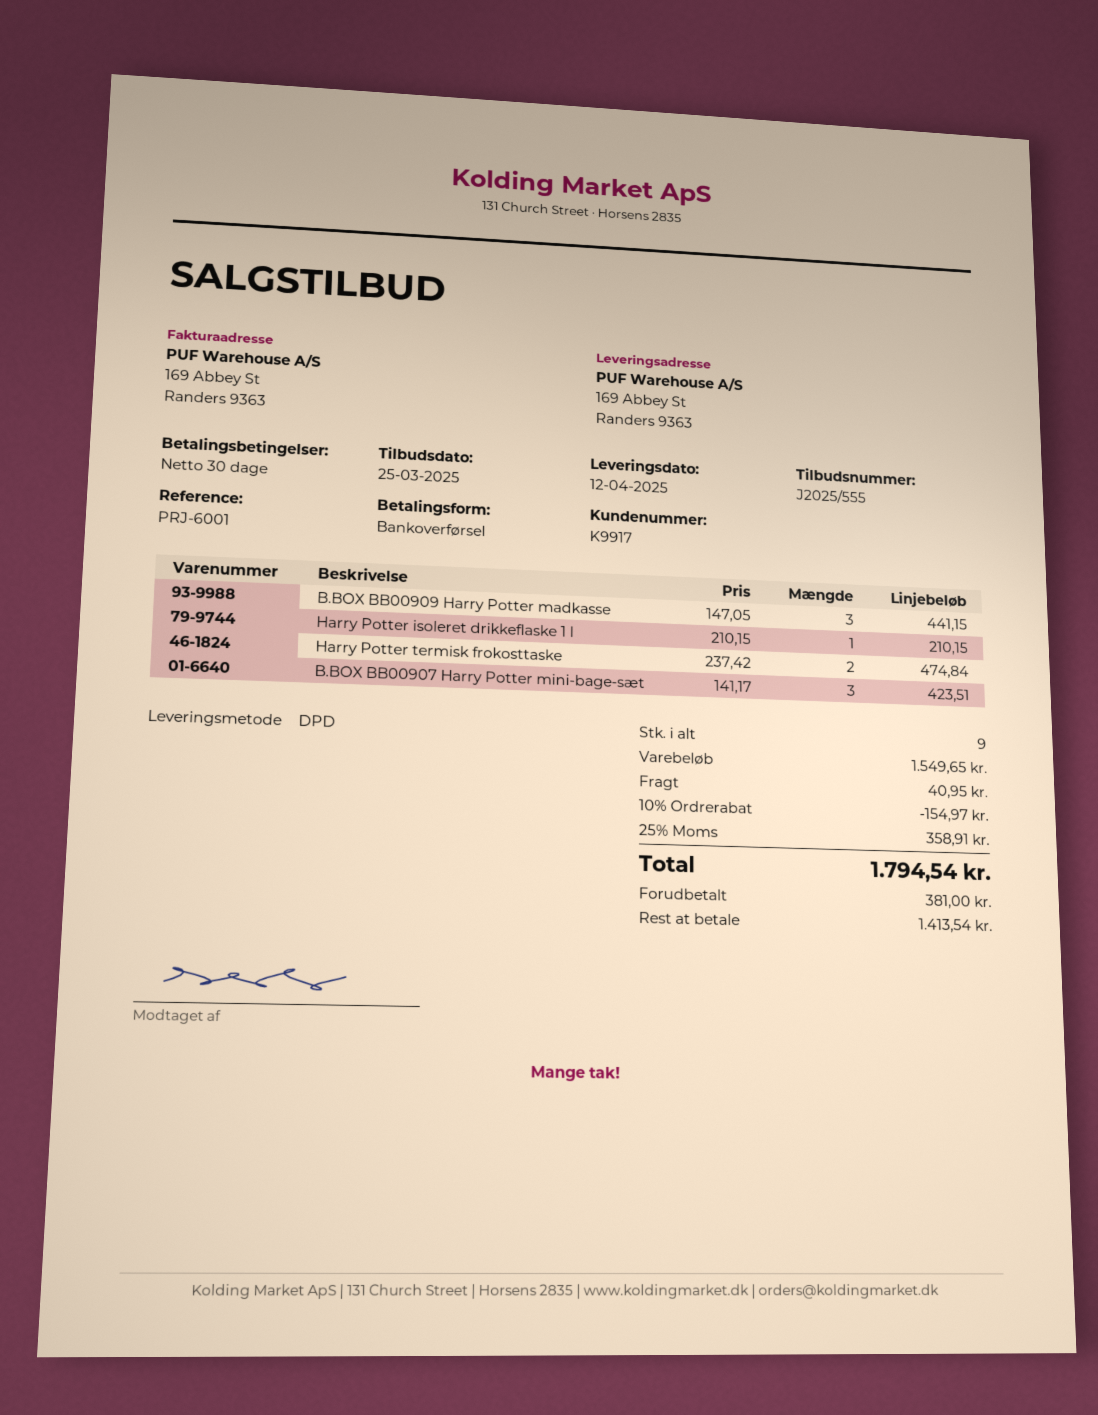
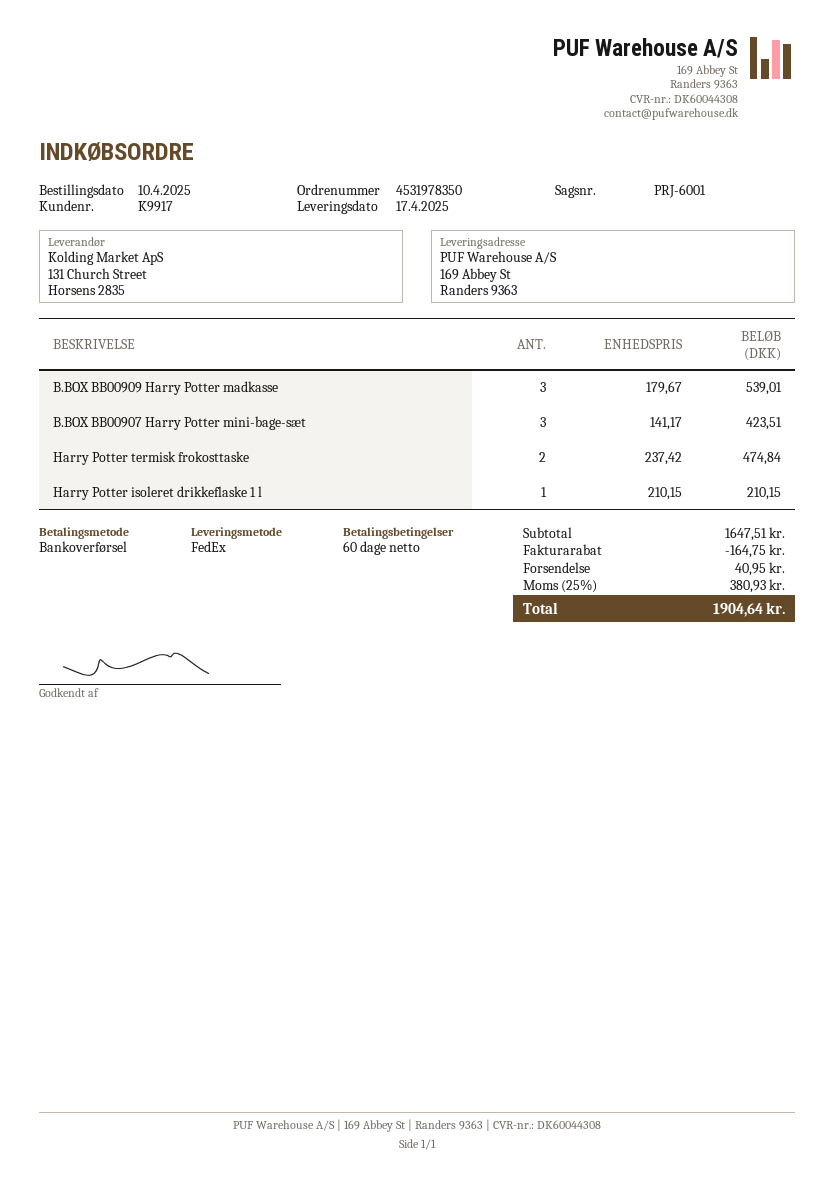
delivery date: 2025-04-12 -> 2025-04-17
payment terms: 30 days -> 60 days
shipping method: DPD -> FedEx
B.BOX BB00909 Harry Potter madkasse: 3 x 147.05 = 441.15 -> 3 x 179.67 = 539.01
subtotal: 1549.65 -> 1647.51
discount: 154.97 -> 164.75
tax: 25% = 358.91 -> 25% = 380.93
total: 1794.54 -> 1904.64

